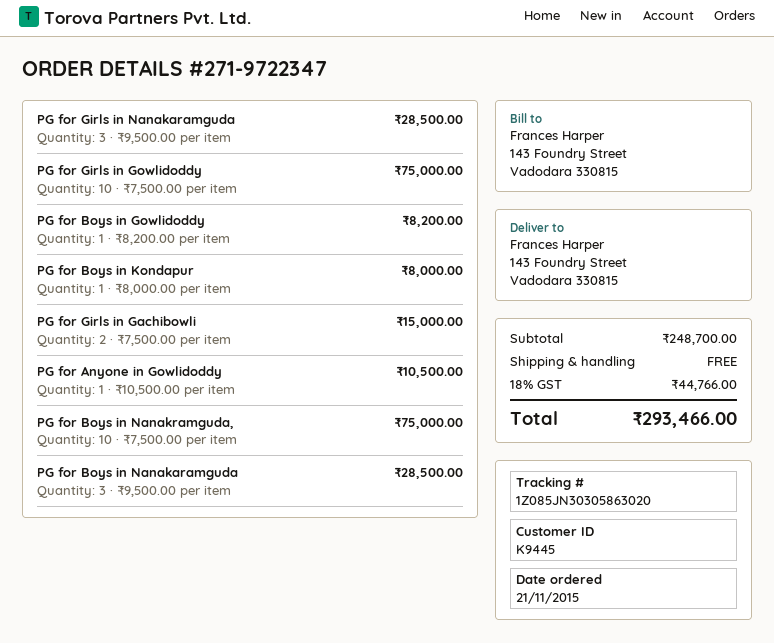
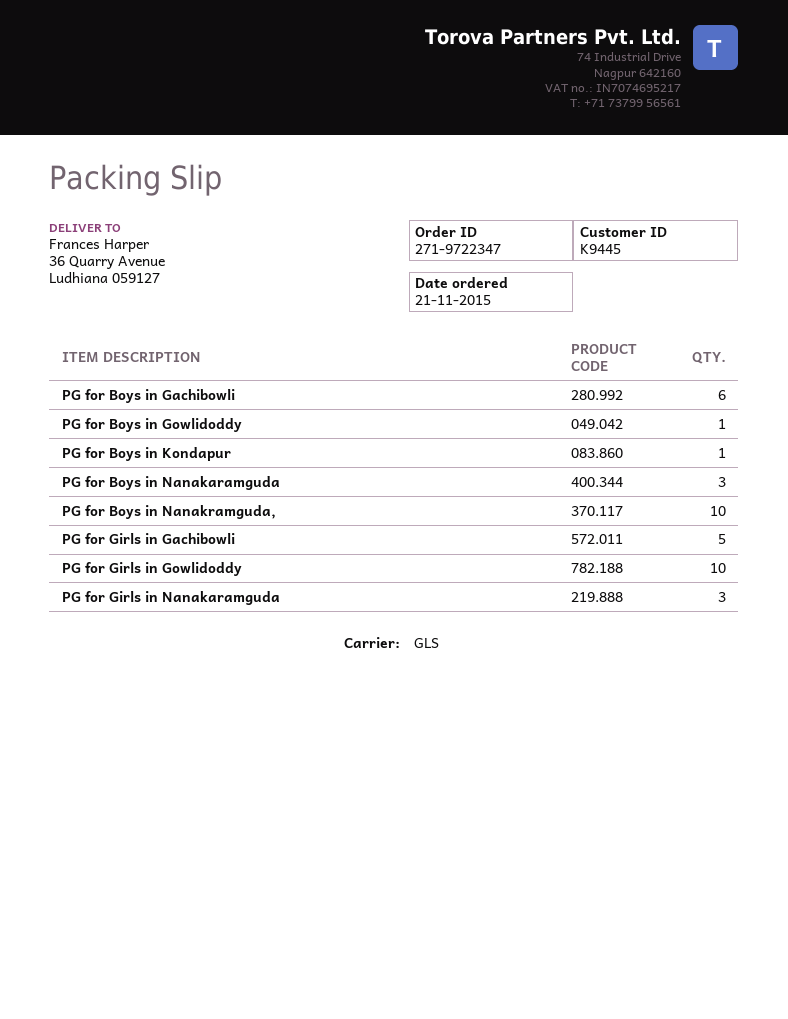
ship to: 143 Foundry Street, Vadodara 330815 -> 36 Quarry Avenue, Ludhiana 059127
PG for Girls in Gachibowli: 2 -> 5
PG for Anyone in Gowlidoddy: 1 -> none
PG for Boys in Gachibowli: none -> 6

